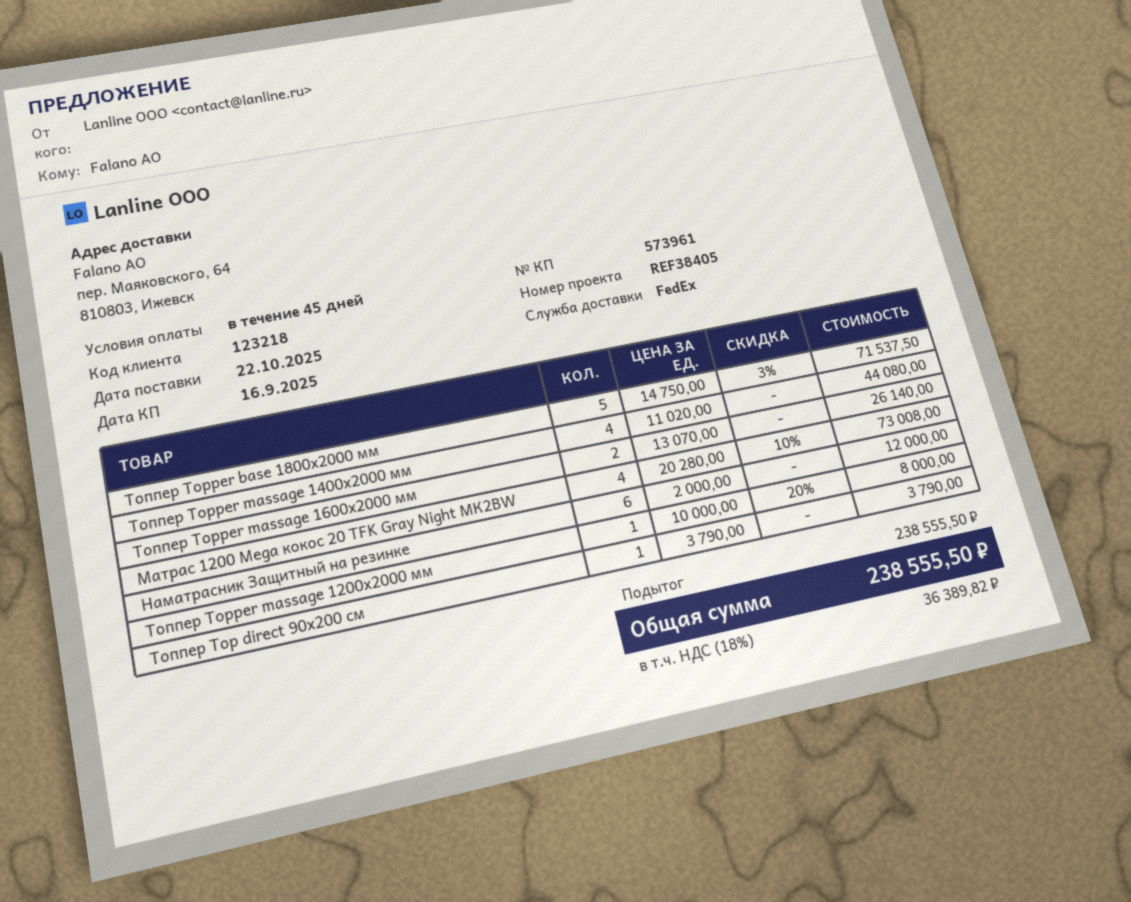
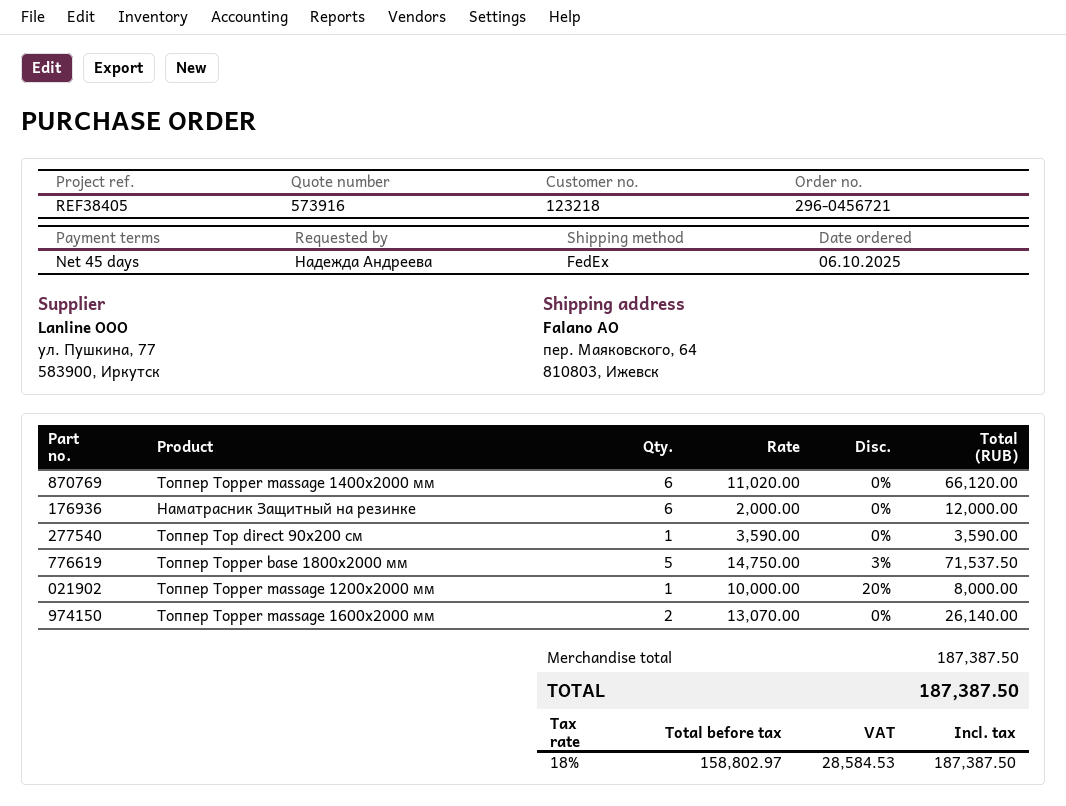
quote number: 573961 -> 573916
Топпер Topper massage 1400х2000 мм: 4 x 11020.00 = 44080.00 -> 6 x 11020.00 = 66120.00
Матрас 1200 Mega кокос 20 TFK Gray Night МК2BW: 4 x 20280.00 - 10% = 73008.00 -> none
Топпер Top direct 90х200 см: 1 x 3790.00 = 3790.00 -> 1 x 3590.00 = 3590.00
subtotal: 238555.50 -> 187387.50
tax: 18% = 36389.82 -> 18% = 28584.53
total: 238555.50 -> 187387.50

